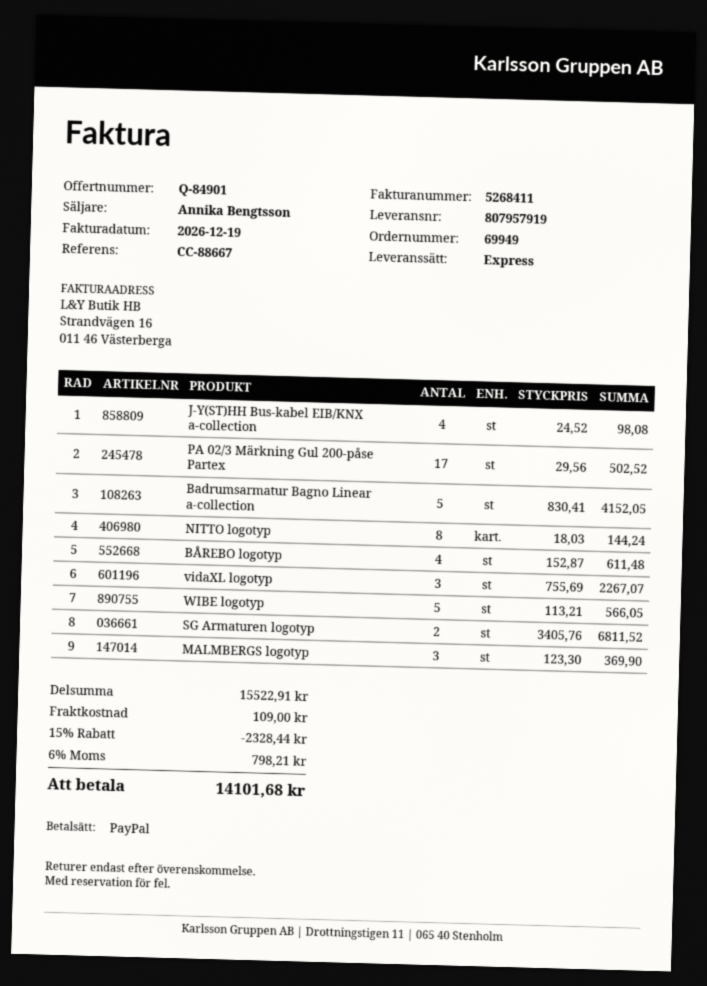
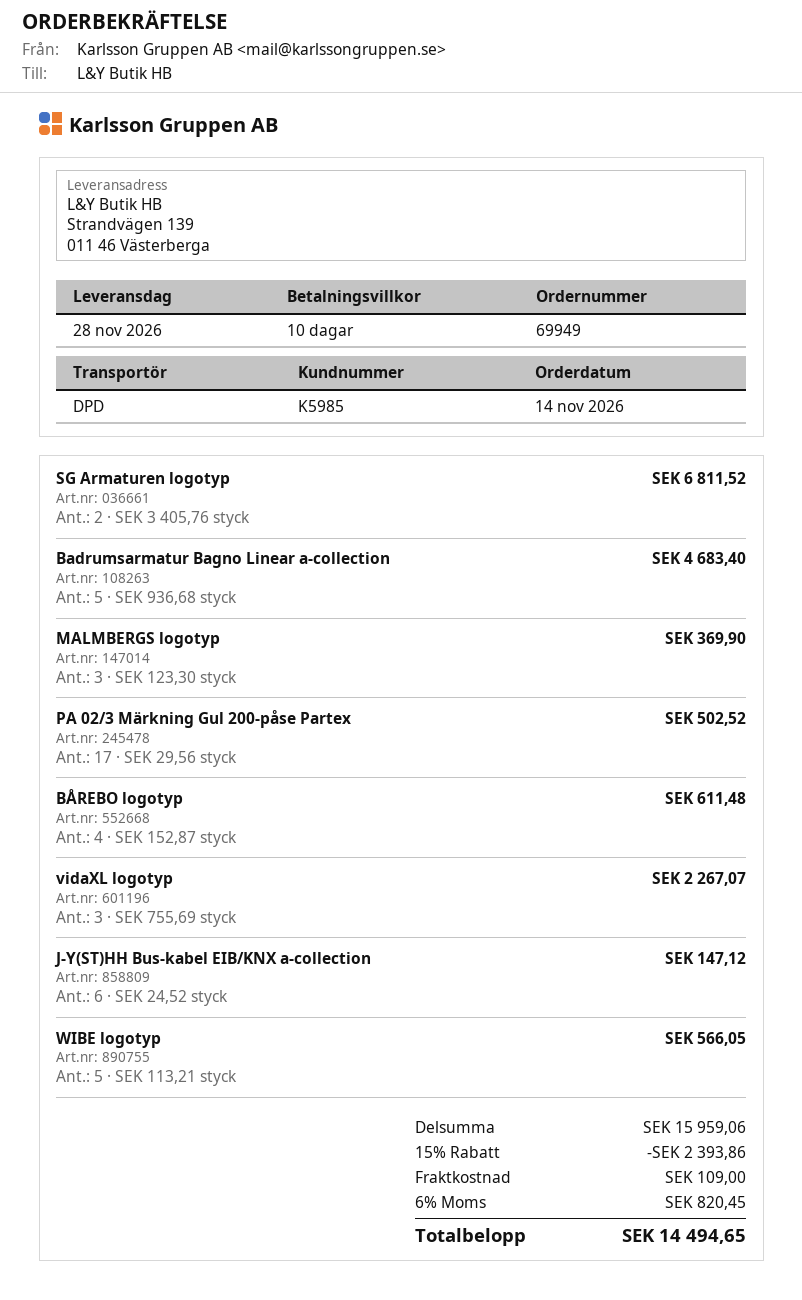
shipping method: express -> DPD
J-Y(ST)HH Bus-kabel EIB/KNX a-collection: 4 x 24.52 = 98.08 -> 6 x 24.52 = 147.12
Badrumsarmatur Bagno Linear a-collection: 5 x 830.41 = 4152.05 -> 5 x 936.68 = 4683.40
NITTO logotyp: 8 x 18.03 = 144.24 -> none
subtotal: 15522.91 -> 15959.06
discount: 15% = 2328.44 -> 15% = 2393.86
tax: 6% = 798.21 -> 6% = 820.45
total: 14101.68 -> 14494.65

